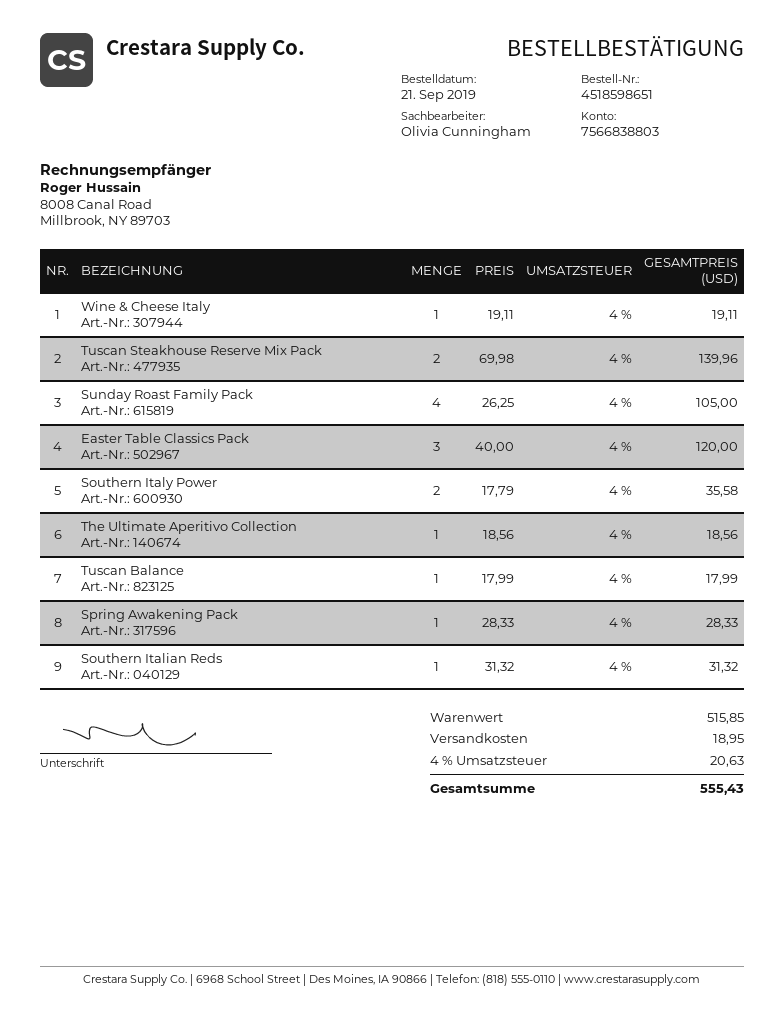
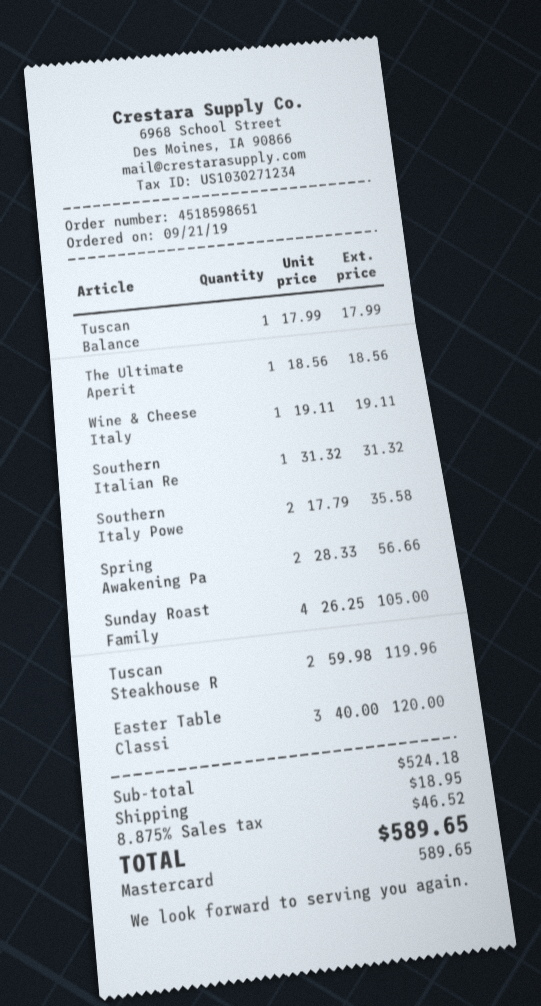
Tuscan Steakhouse Reserve Mix Pack: 2 x 69.98 = 139.96 -> 2 x 59.98 = 119.96
Spring Awakening Pack: 1 x 28.33 = 28.33 -> 2 x 28.33 = 56.66
subtotal: 515.85 -> 524.18
tax: 4% = 20.63 -> 8.875% = 46.52
total: 555.43 -> 589.65

